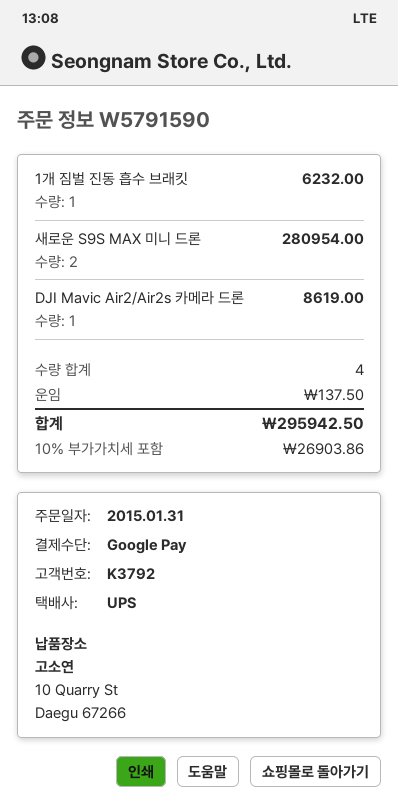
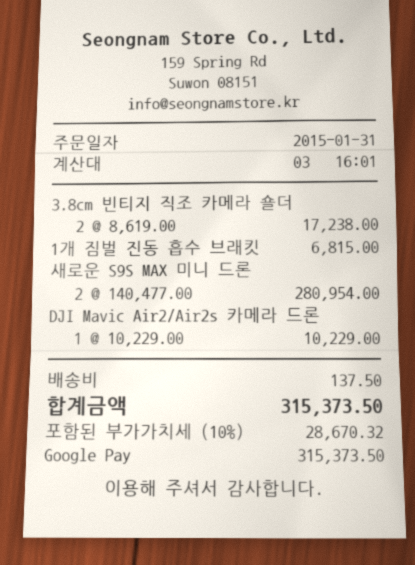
1개 짐벌 진동 흡수 브래킷: 1 for 6232.00 -> 1 for 6815.00
DJI Mavic Air2/Air2s 카메라 드론: 1 for 8619.00 -> 1 for 10229.00
3.8cm 빈티지 직조 카메라 숄더: none -> 2 for 17238.00
tax: 10% = 26903.86 -> 10% = 28670.32
total: 295942.50 -> 315373.50

